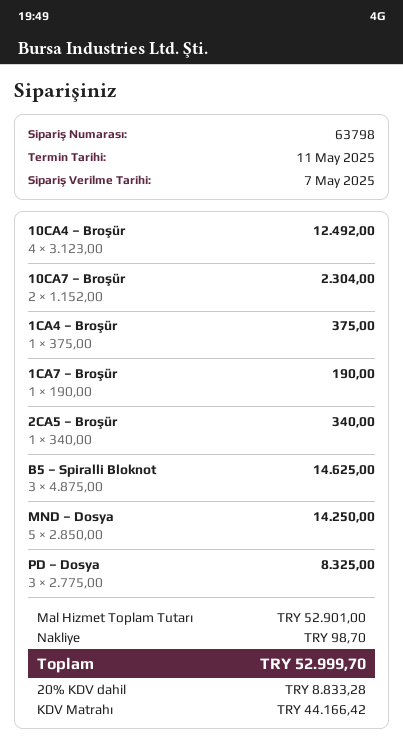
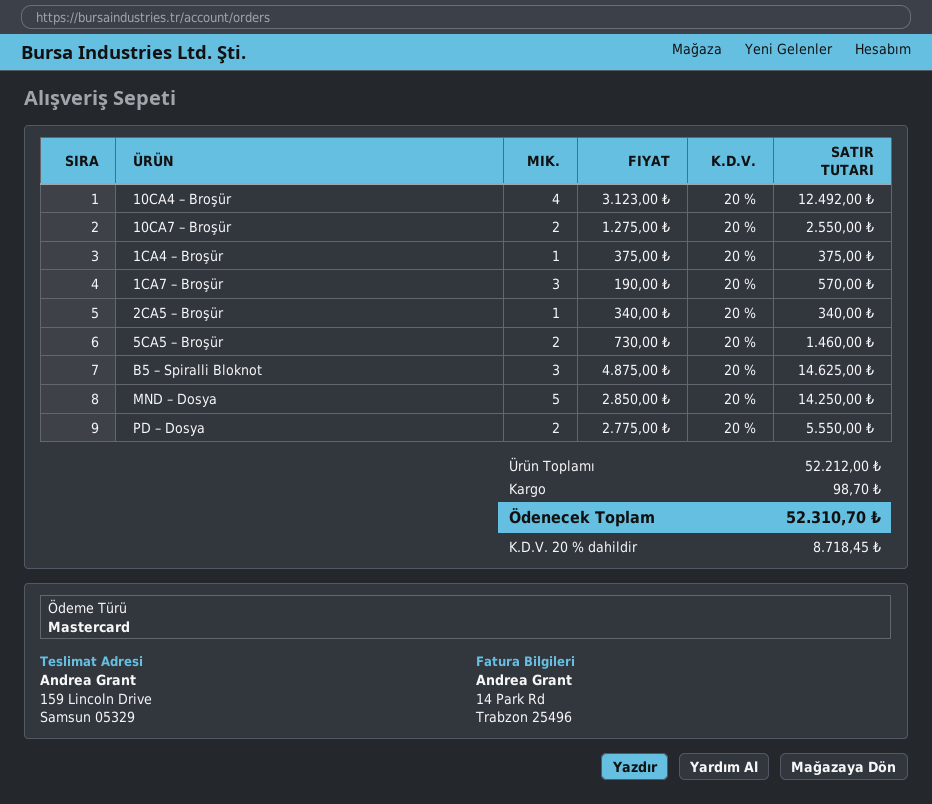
10CA7 – Broşür: 2 x 1152.00 = 2304.00 -> 2 x 1275.00 = 2550.00
1CA7 – Broşür: 1 x 190.00 = 190.00 -> 3 x 190.00 = 570.00
PD – Dosya: 3 x 2775.00 = 8325.00 -> 2 x 2775.00 = 5550.00
5CA5 – Broşür: none -> 2 x 730.00 = 1460.00
subtotal: 52901.00 -> 52212.00
tax: 20% = 8833.28 -> 20% = 8718.45
total: 52999.70 -> 52310.70

